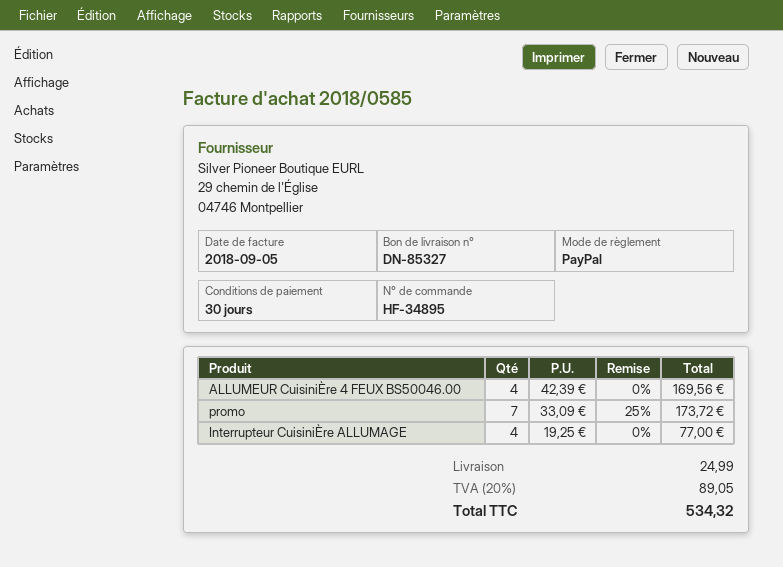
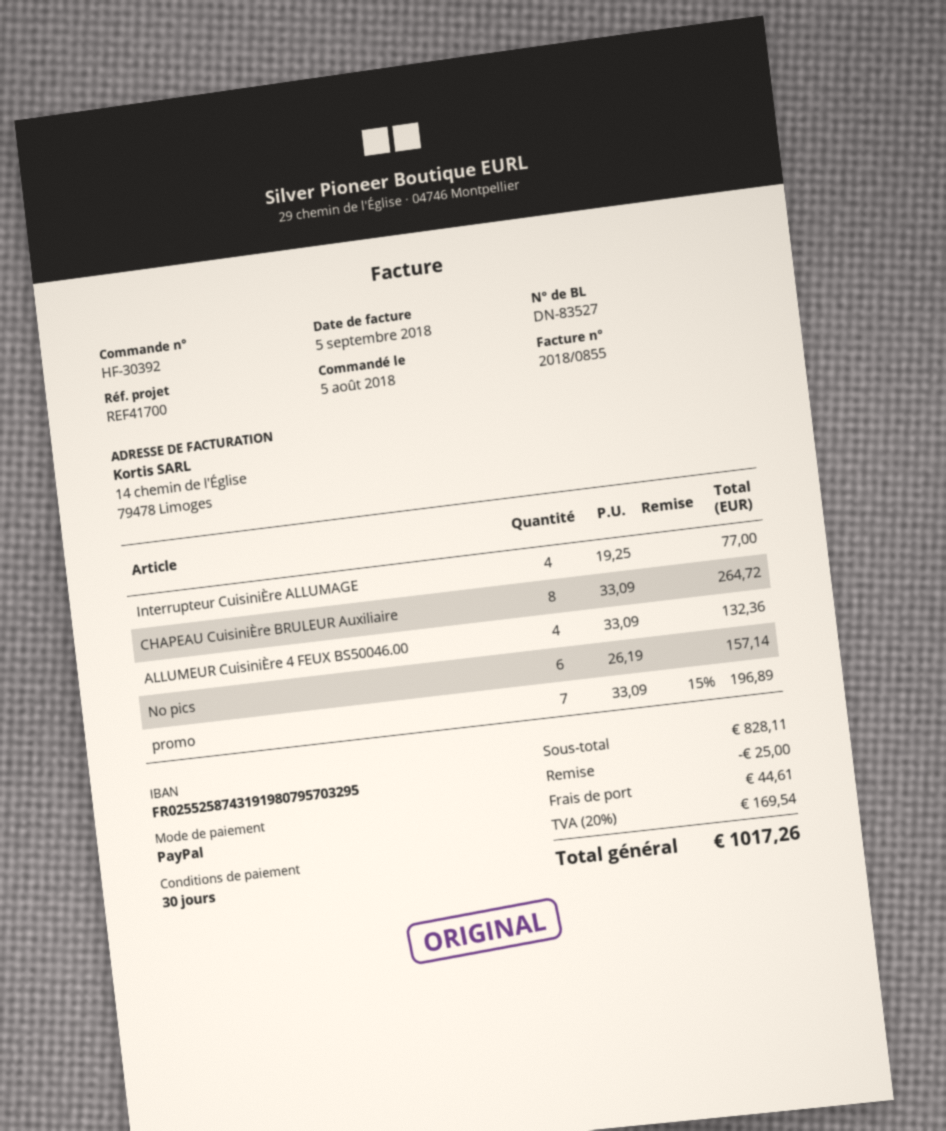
order number: HF-34895 -> HF-30392
delivery note number: DN-85327 -> DN-83527
invoice number: 2018/0585 -> 2018/0855
ALLUMEUR CuisiniÈre 4 FEUX BS50046.00: 4 x 42.39 = 169.56 -> 4 x 33.09 = 132.36
promo: 7 x 33.09 - 25% = 173.72 -> 7 x 33.09 - 15% = 196.89
CHAPEAU CuisiniÈre BRULEUR Auxiliaire: none -> 8 x 33.09 = 264.72
No pics: none -> 6 x 26.19 = 157.14
discount: none -> 25.00
shipping: 24.99 -> 44.61
tax: 20% = 89.05 -> 20% = 169.54
total: 534.32 -> 1017.26

